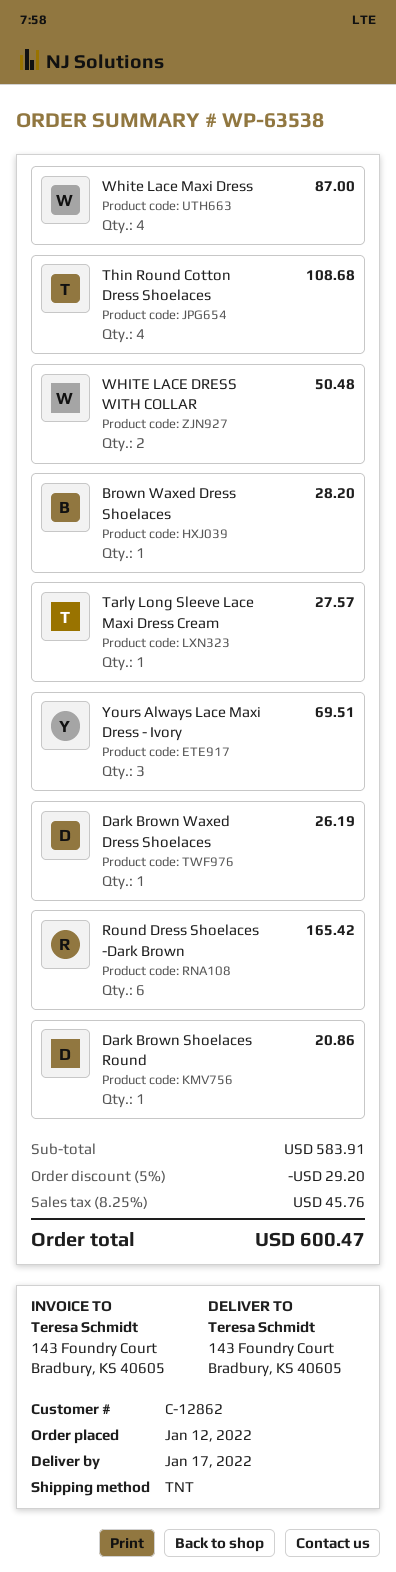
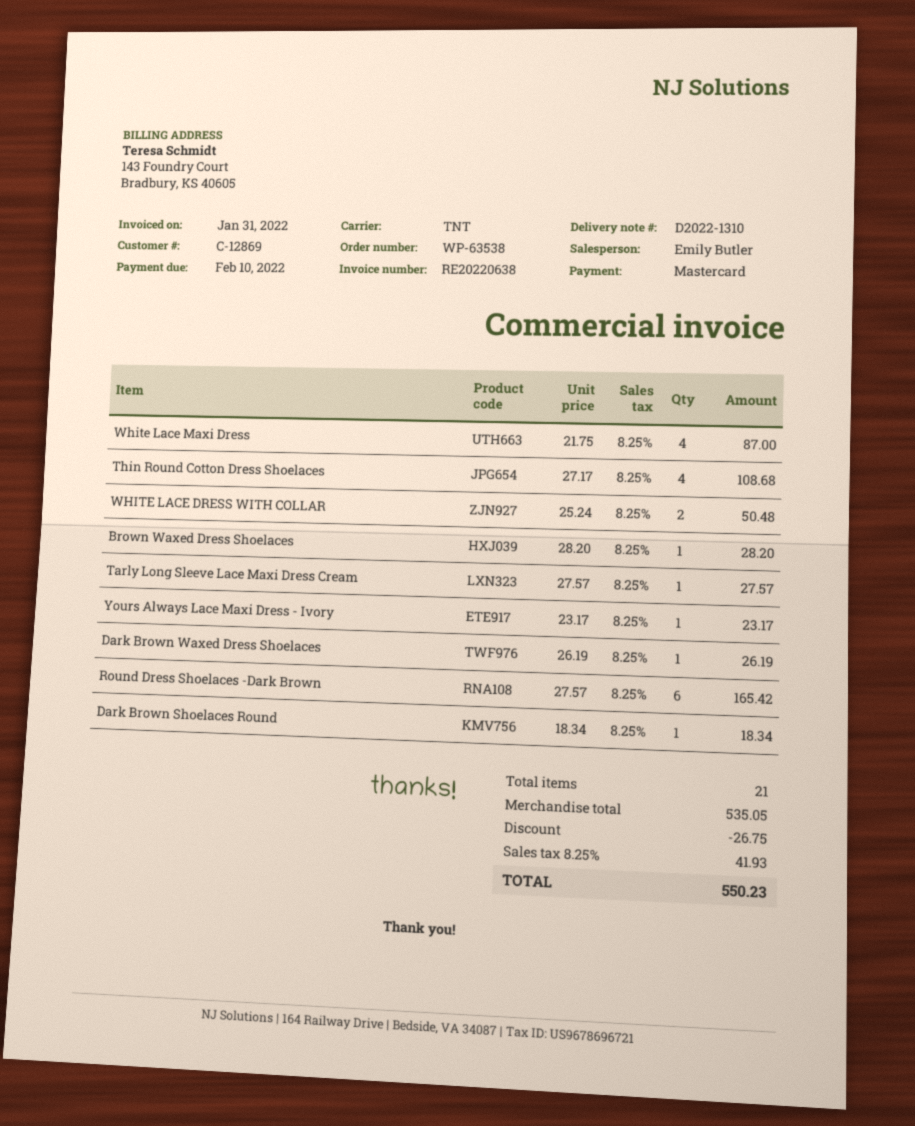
customer number: C-12862 -> C-12869
Yours Always Lace Maxi Dress - Ivory: 3 for 69.51 -> 1 for 23.17
Dark Brown Shoelaces Round: 1 for 20.86 -> 1 for 18.34
subtotal: 583.91 -> 535.05
discount: 29.20 -> 26.75
tax: 8.25% = 45.76 -> 8.25% = 41.93
total: 600.47 -> 550.23

